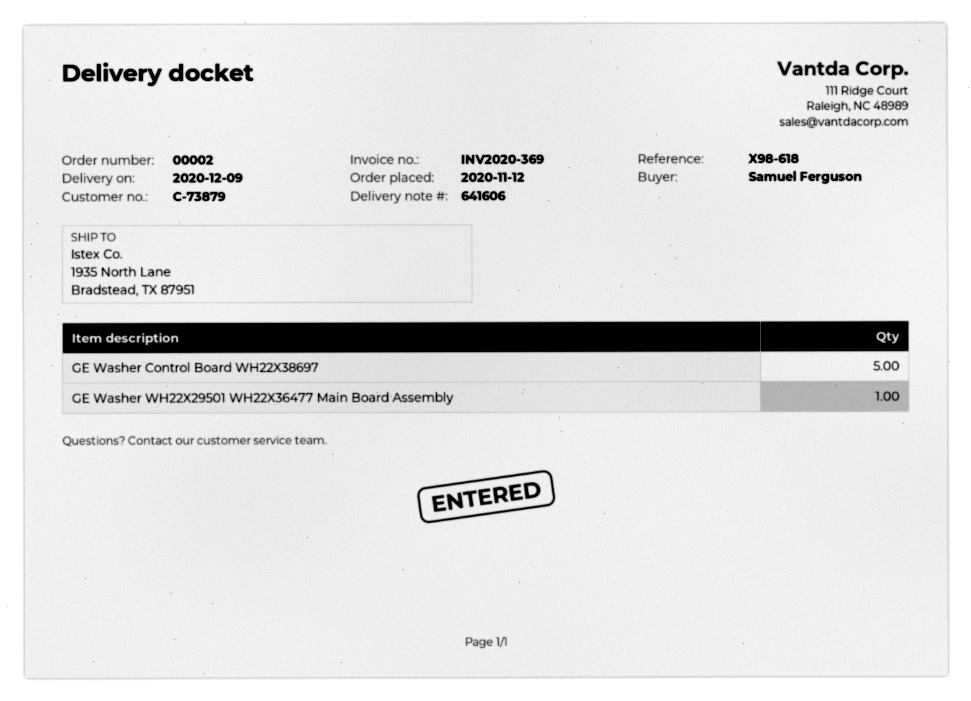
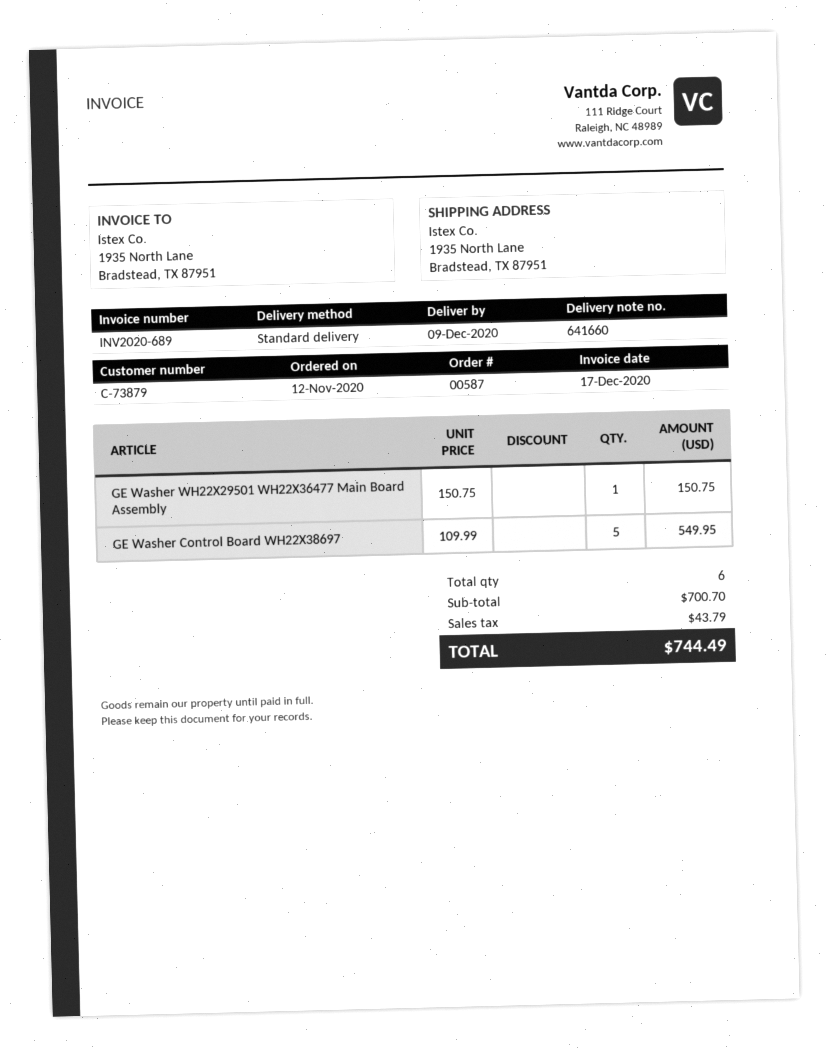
order number: 00002 -> 00587
delivery note number: 641606 -> 641660
invoice number: INV2020-369 -> INV2020-689

